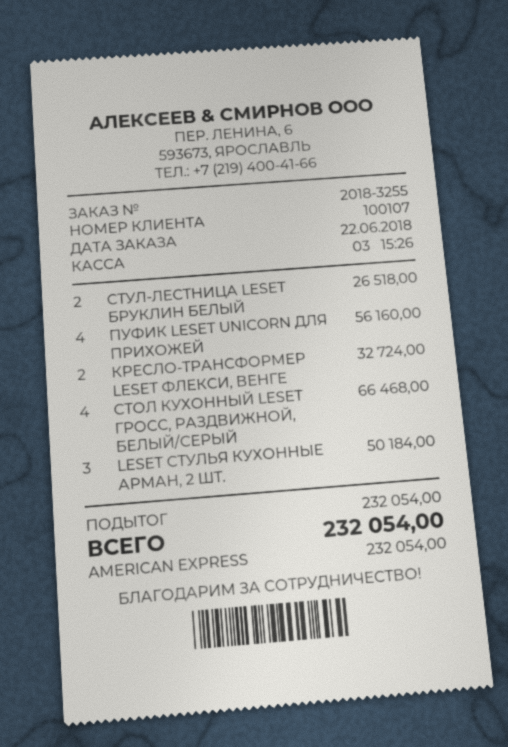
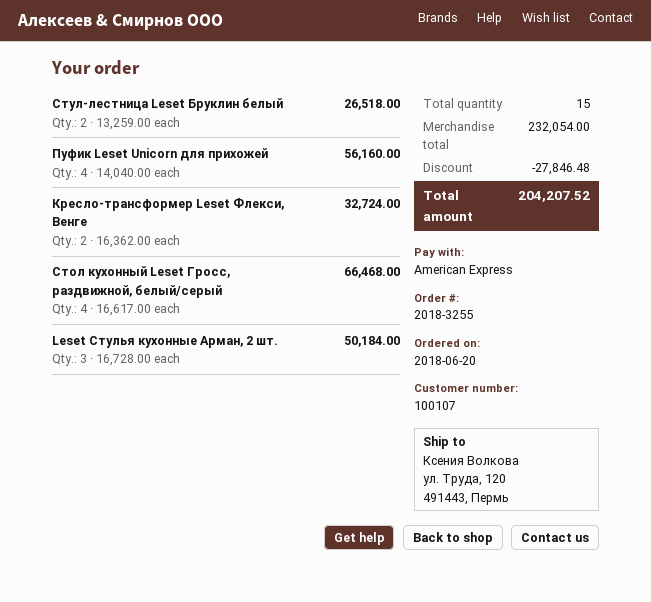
order date: 2018-06-22 -> 2018-06-20
discount: none -> 27846.48
total: 232054.00 -> 204207.52

